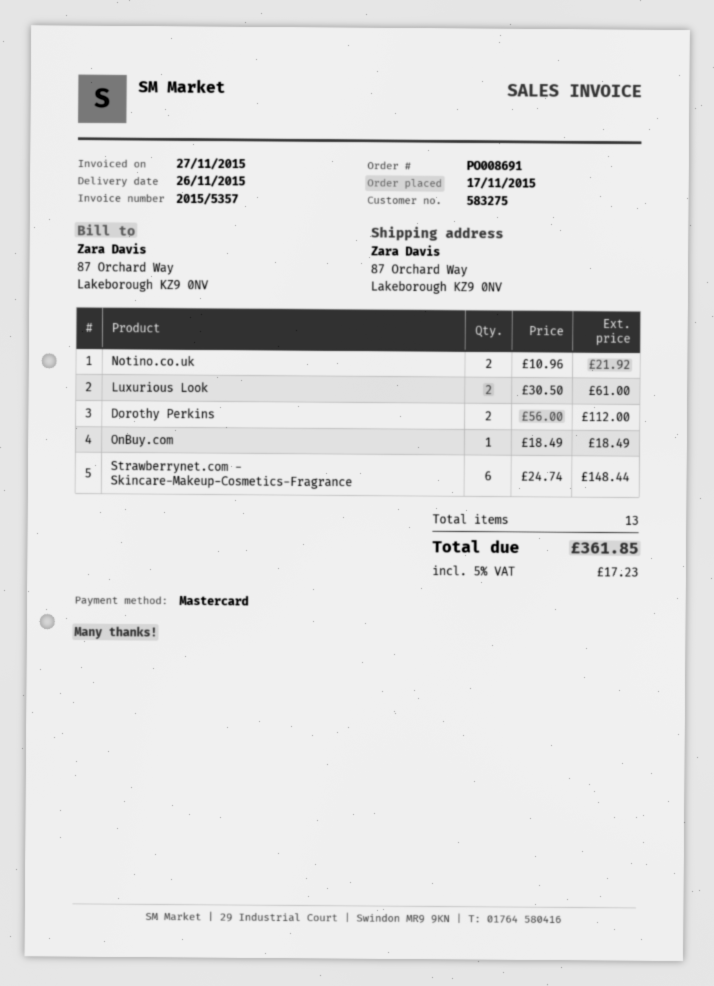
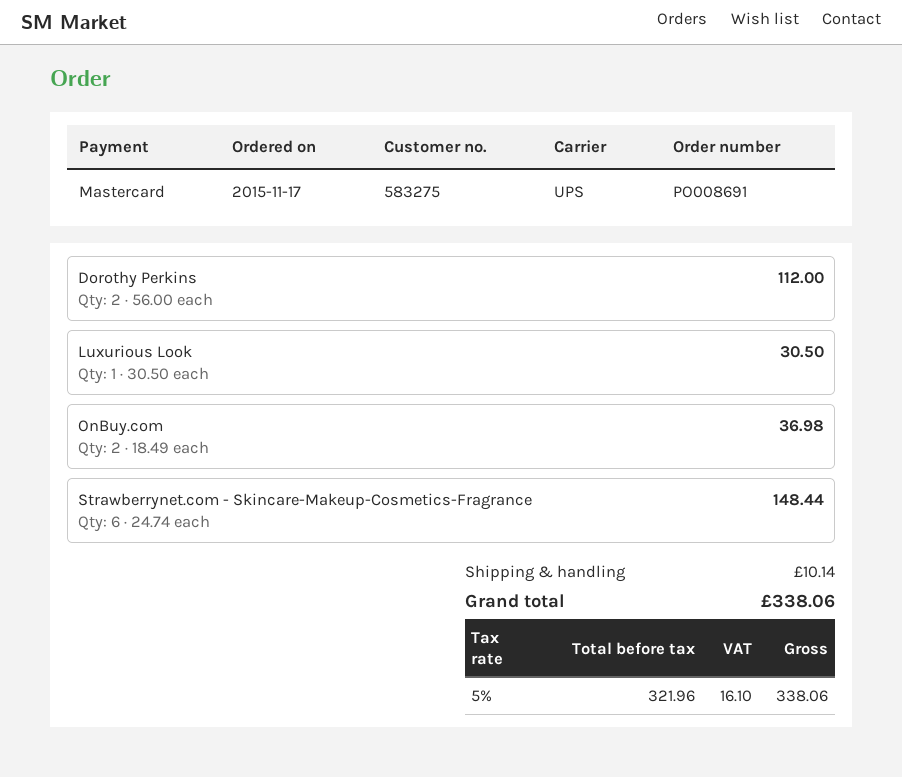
Notino.co.uk: 2 x 10.96 = 21.92 -> none
Luxurious Look: 2 x 30.50 = 61.00 -> 1 x 30.50 = 30.50
OnBuy.com: 1 x 18.49 = 18.49 -> 2 x 18.49 = 36.98
shipping: none -> 10.14
tax: 5% = 17.23 -> 5% = 16.10
total: 361.85 -> 338.06

